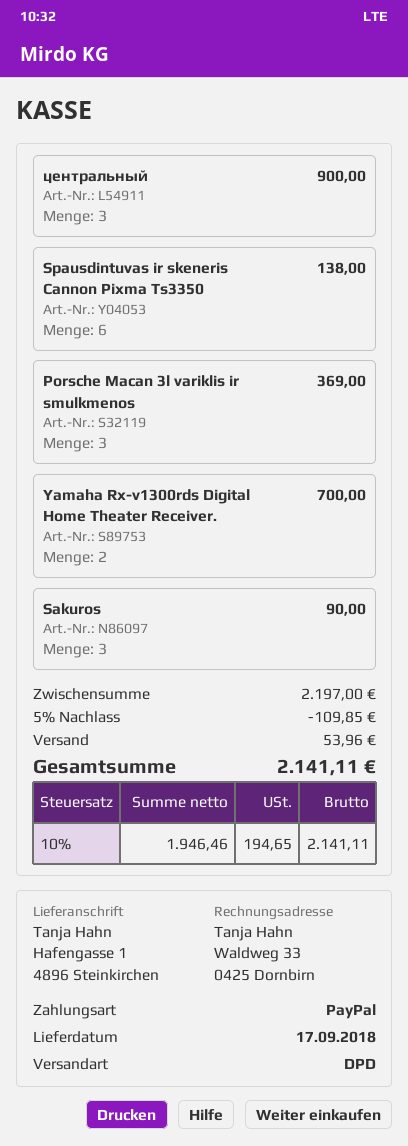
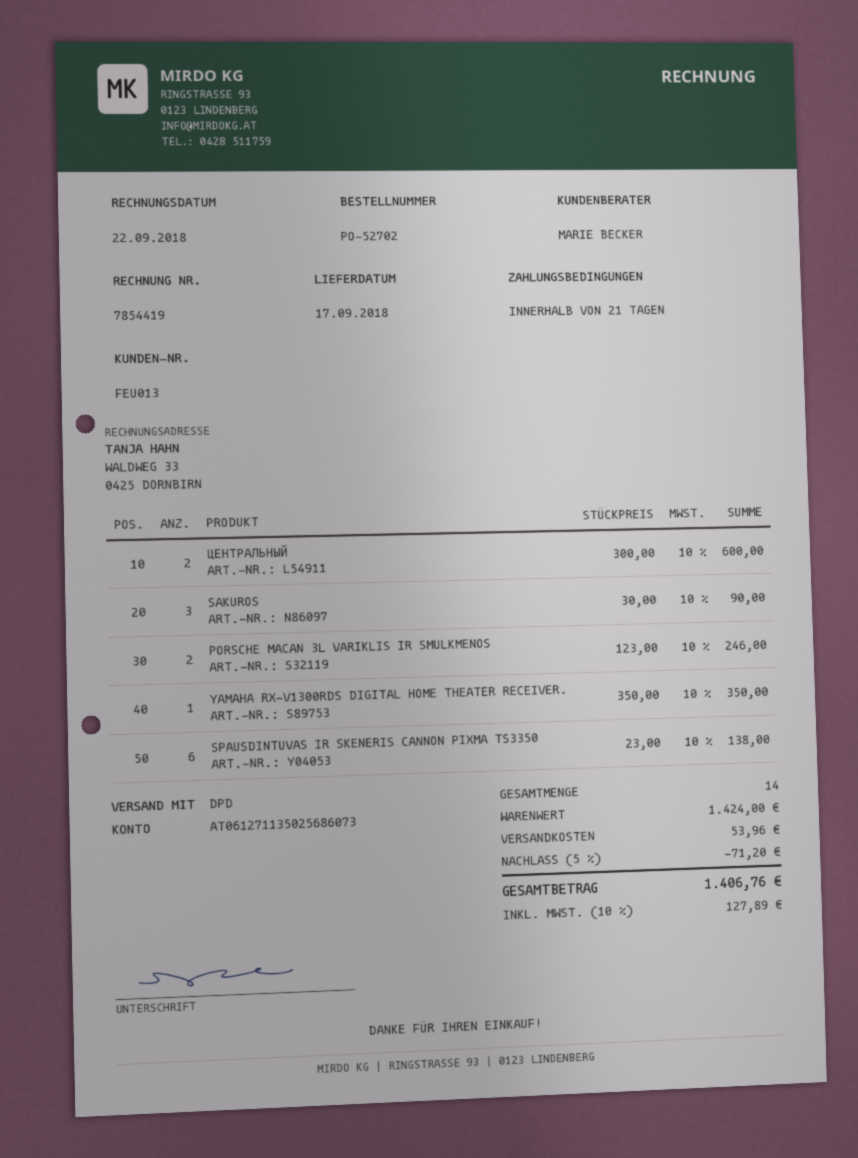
центральный: 3 for 900.00 -> 2 for 600.00
Porsche Macan 3l variklis ir smulkmenos: 3 for 369.00 -> 2 for 246.00
Yamaha Rx-v1300rds Digital Home Theater Receiver.: 2 for 700.00 -> 1 for 350.00
subtotal: 2197.00 -> 1424.00
discount: 5% = 109.85 -> 5% = 71.20
tax: 10% = 194.65 -> 10% = 127.89
total: 2141.11 -> 1406.76

